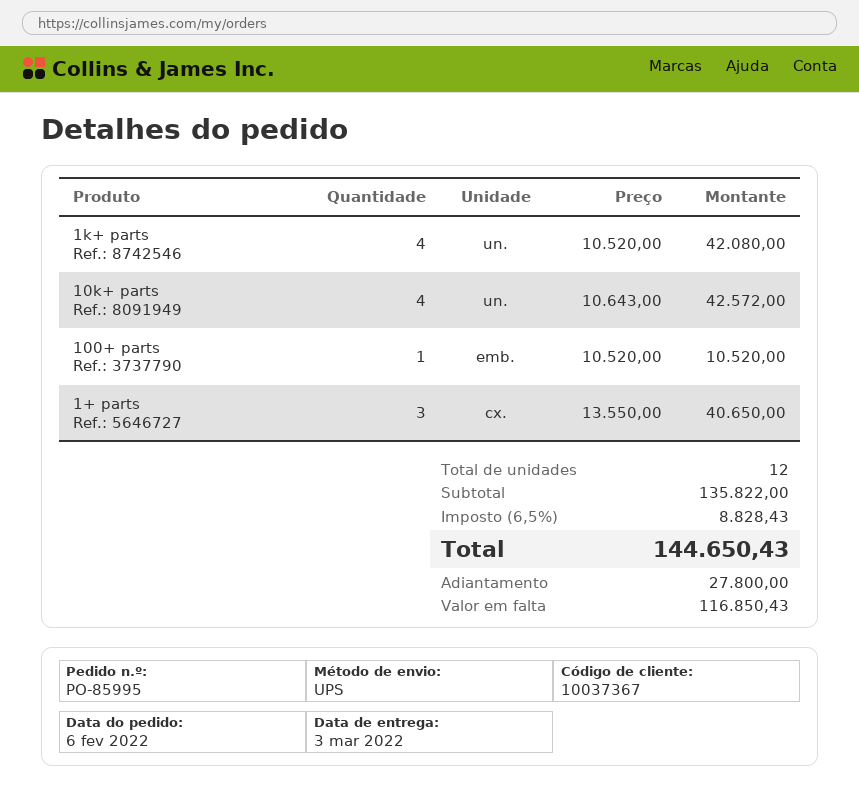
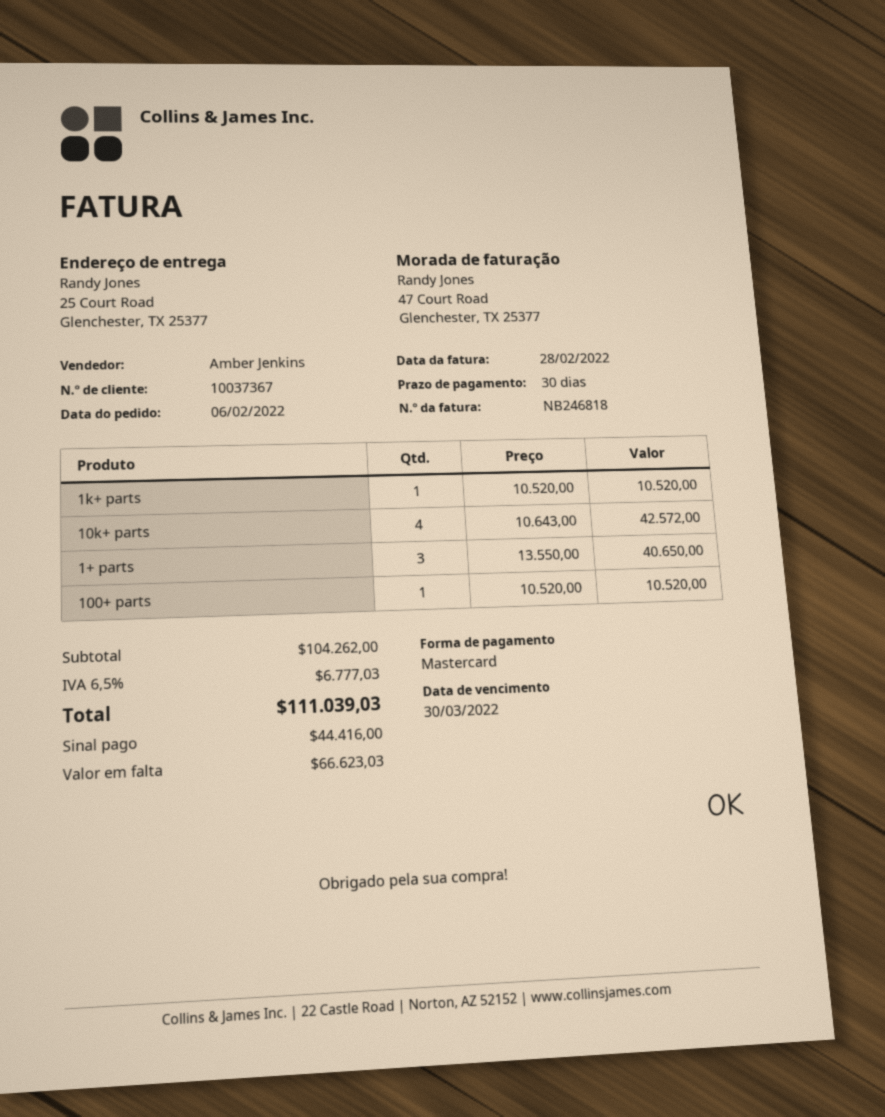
1k+ parts: 4 x 10520.00 = 42080.00 -> 1 x 10520.00 = 10520.00
subtotal: 135822.00 -> 104262.00
tax: 6.5% = 8828.43 -> 6.5% = 6777.03
total: 144650.43 -> 111039.03
deposit: 27800.00 -> 44416.00
balance: 116850.43 -> 66623.03

